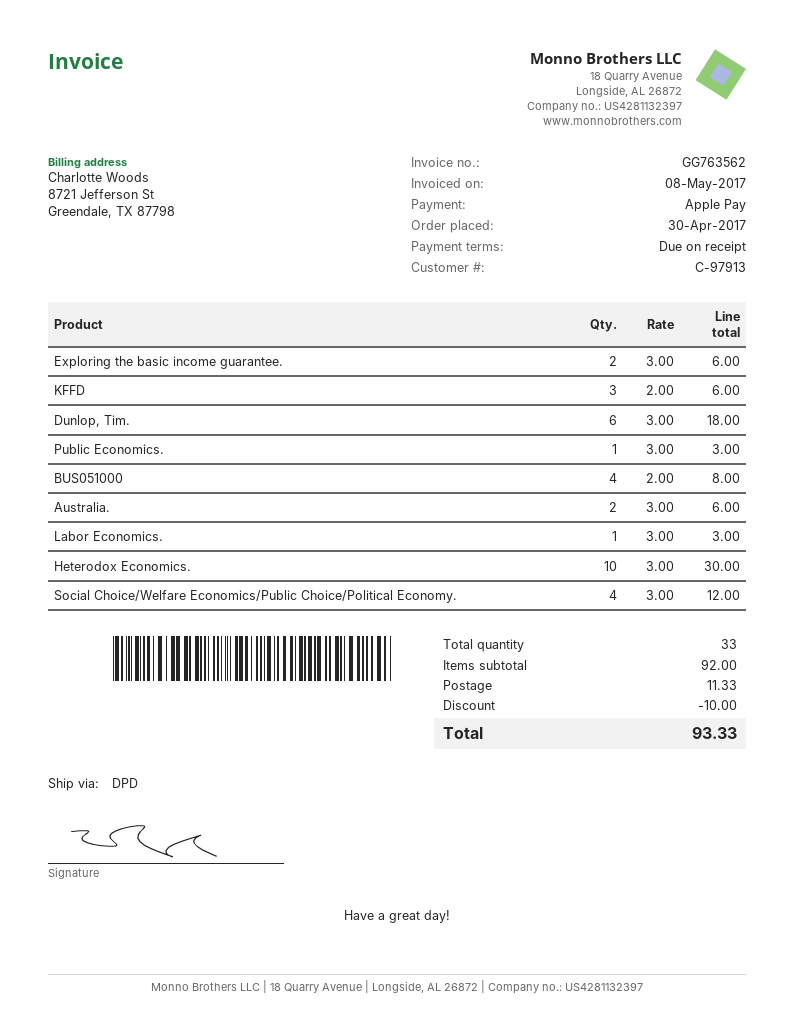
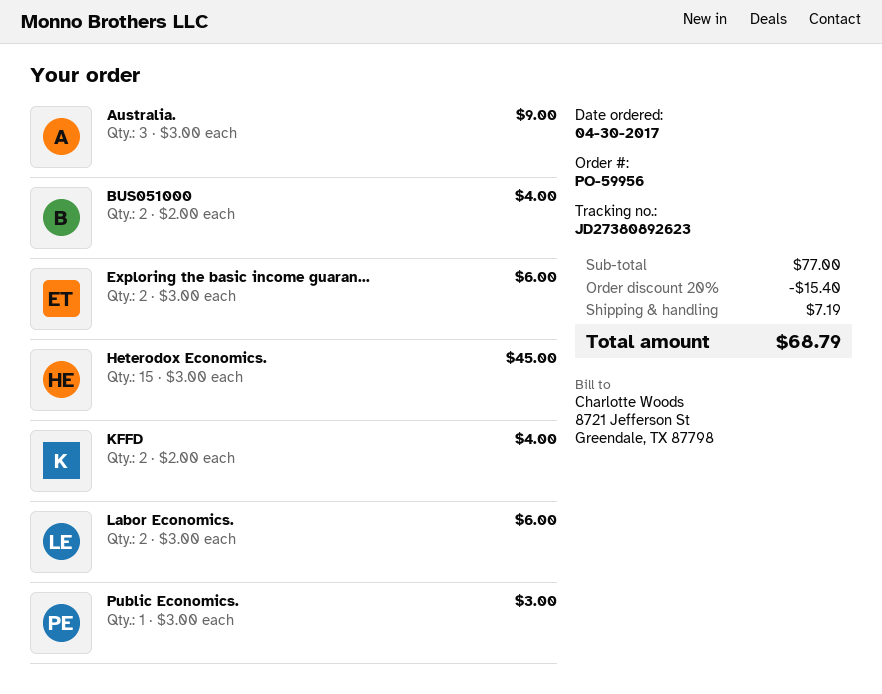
KFFD: 3 x 2.00 = 6.00 -> 2 x 2.00 = 4.00
Dunlop, Tim.: 6 x 3.00 = 18.00 -> none
BUS051000: 4 x 2.00 = 8.00 -> 2 x 2.00 = 4.00
Australia.: 2 x 3.00 = 6.00 -> 3 x 3.00 = 9.00
Labor Economics.: 1 x 3.00 = 3.00 -> 2 x 3.00 = 6.00
Heterodox Economics.: 10 x 3.00 = 30.00 -> 15 x 3.00 = 45.00
Social Choice/Welfare Economics/Public Choice/Political Economy.: 4 x 3.00 = 12.00 -> none
subtotal: 92.00 -> 77.00
discount: 10.00 -> 15.40
shipping: 11.33 -> 7.19
total: 93.33 -> 68.79

